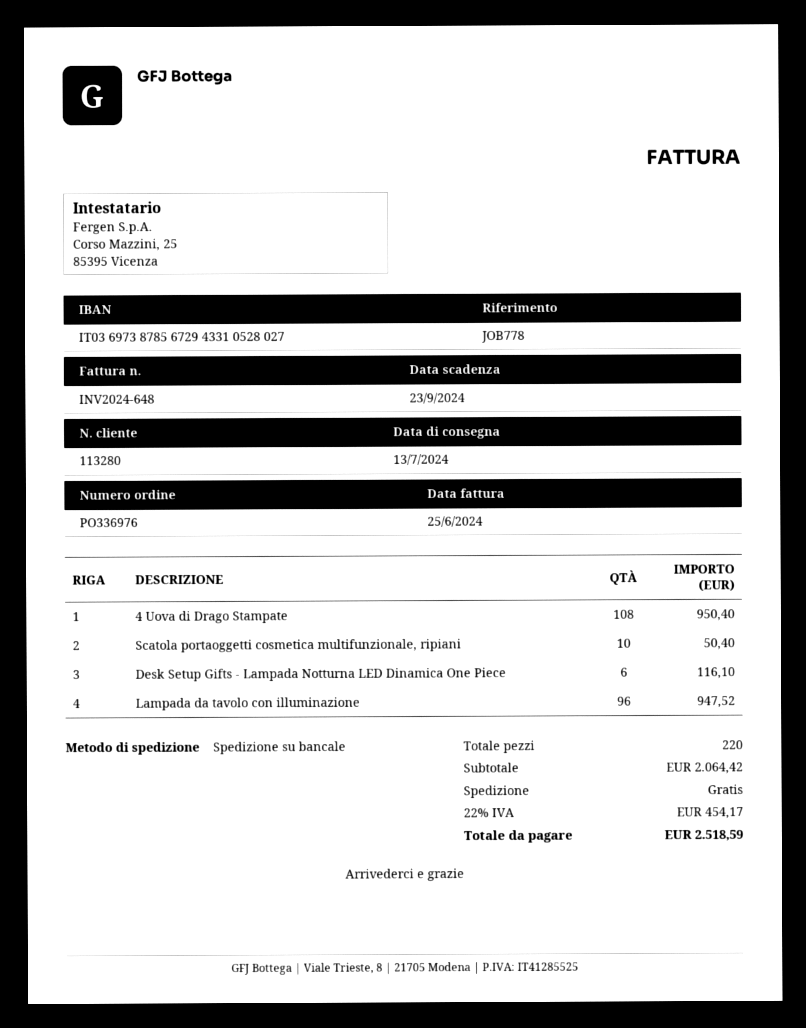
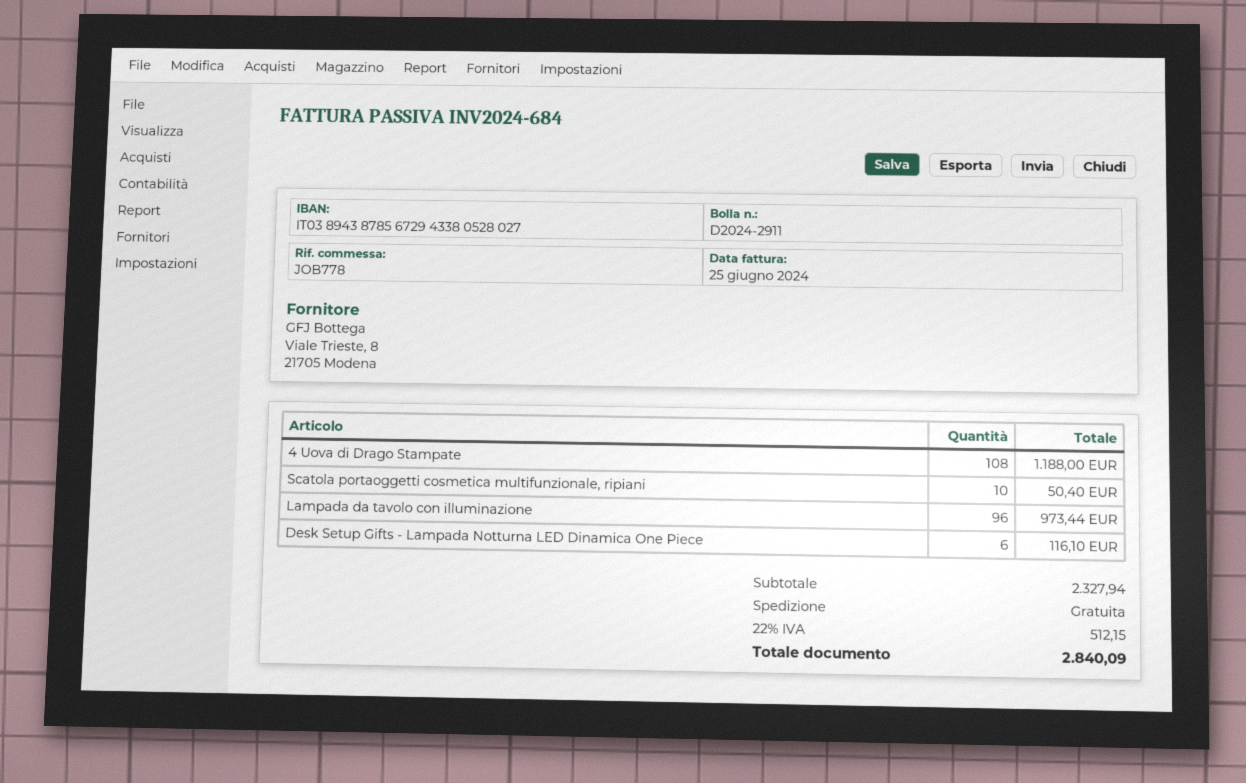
invoice number: INV2024-648 -> INV2024-684
bank account: IT0369738785672943310528027 -> IT0389438785672943380528027
4 Uova di Drago Stampate: 108 for 950.40 -> 108 for 1188.00
Lampada da tavolo con illuminazione: 96 for 947.52 -> 96 for 973.44
subtotal: 2064.42 -> 2327.94
tax: 22% = 454.17 -> 22% = 512.15
total: 2518.59 -> 2840.09

